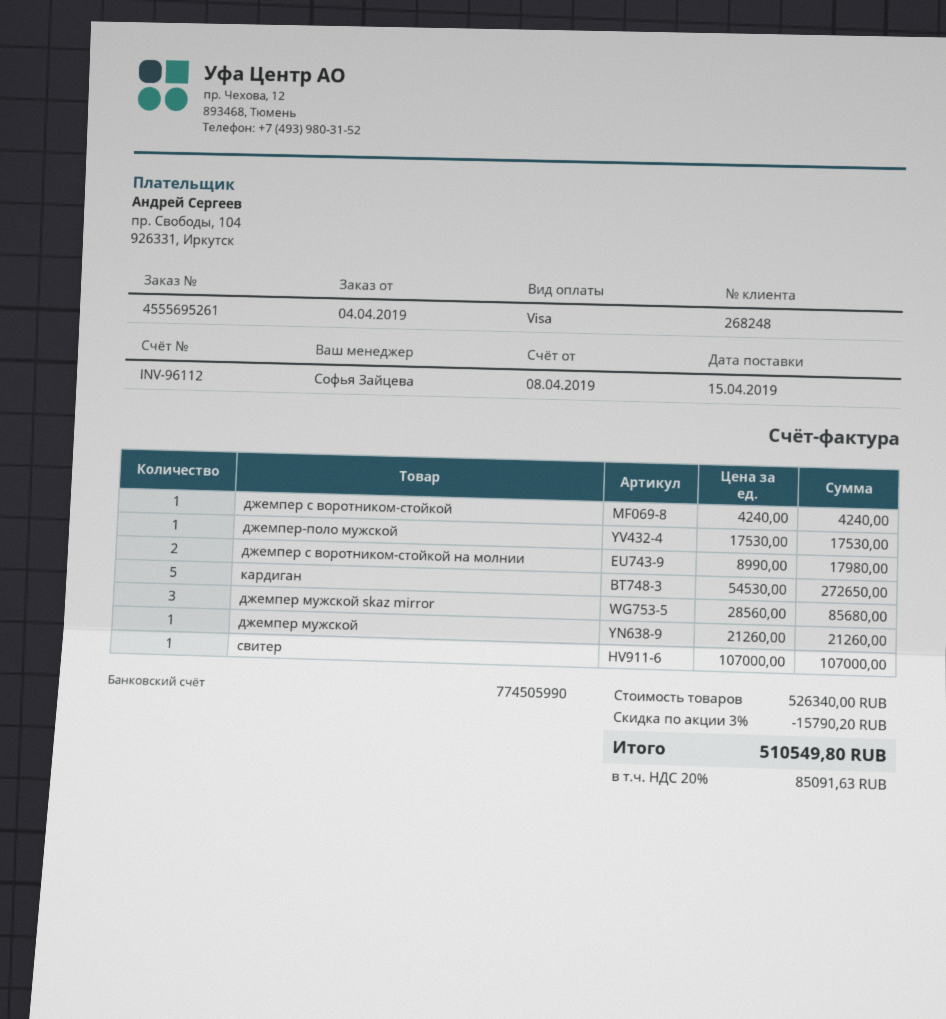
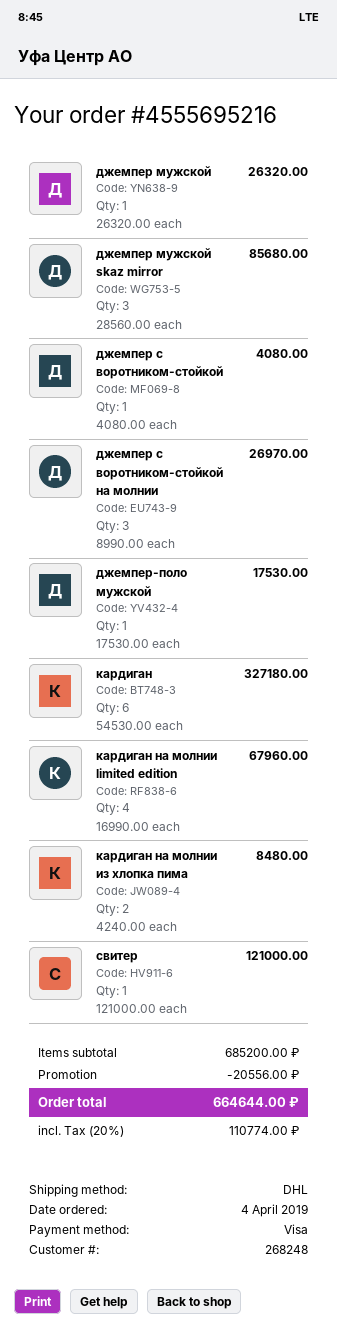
order number: 4555695261 -> 4555695216
джемпер с воротником-стойкой: 1 x 4240.00 = 4240.00 -> 1 x 4080.00 = 4080.00
джемпер с воротником-стойкой на молнии: 2 x 8990.00 = 17980.00 -> 3 x 8990.00 = 26970.00
кардиган: 5 x 54530.00 = 272650.00 -> 6 x 54530.00 = 327180.00
джемпер мужской: 1 x 21260.00 = 21260.00 -> 1 x 26320.00 = 26320.00
свитер: 1 x 107000.00 = 107000.00 -> 1 x 121000.00 = 121000.00
кардиган на молнии limited edition: none -> 4 x 16990.00 = 67960.00
кардиган на молнии из хлопка пима: none -> 2 x 4240.00 = 8480.00
subtotal: 526340.00 -> 685200.00
discount: 15790.20 -> 20556.00
tax: 20% = 85091.63 -> 20% = 110774.00
total: 510549.80 -> 664644.00

